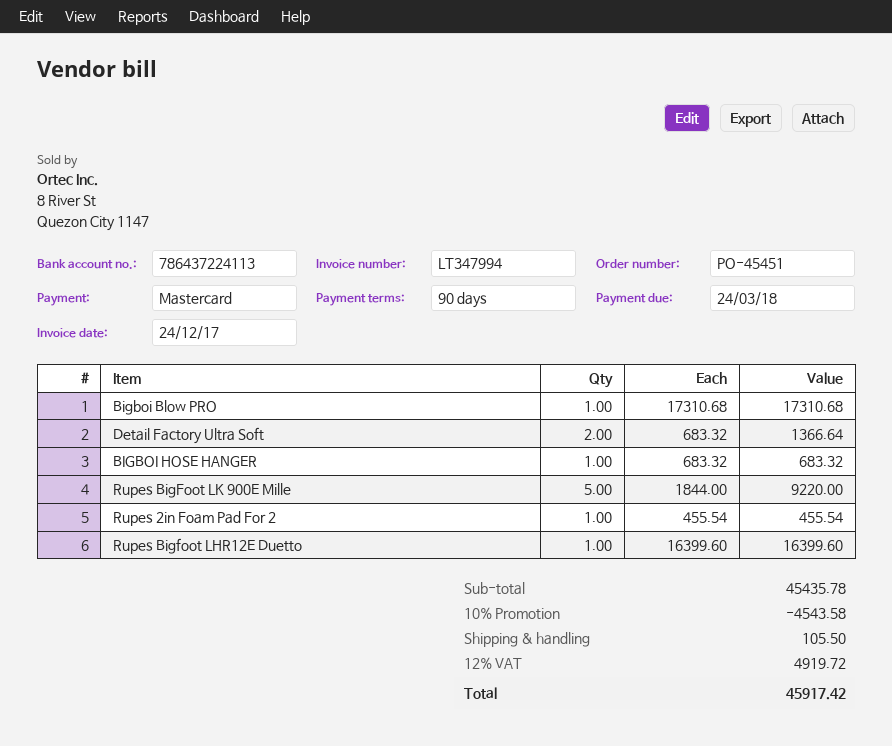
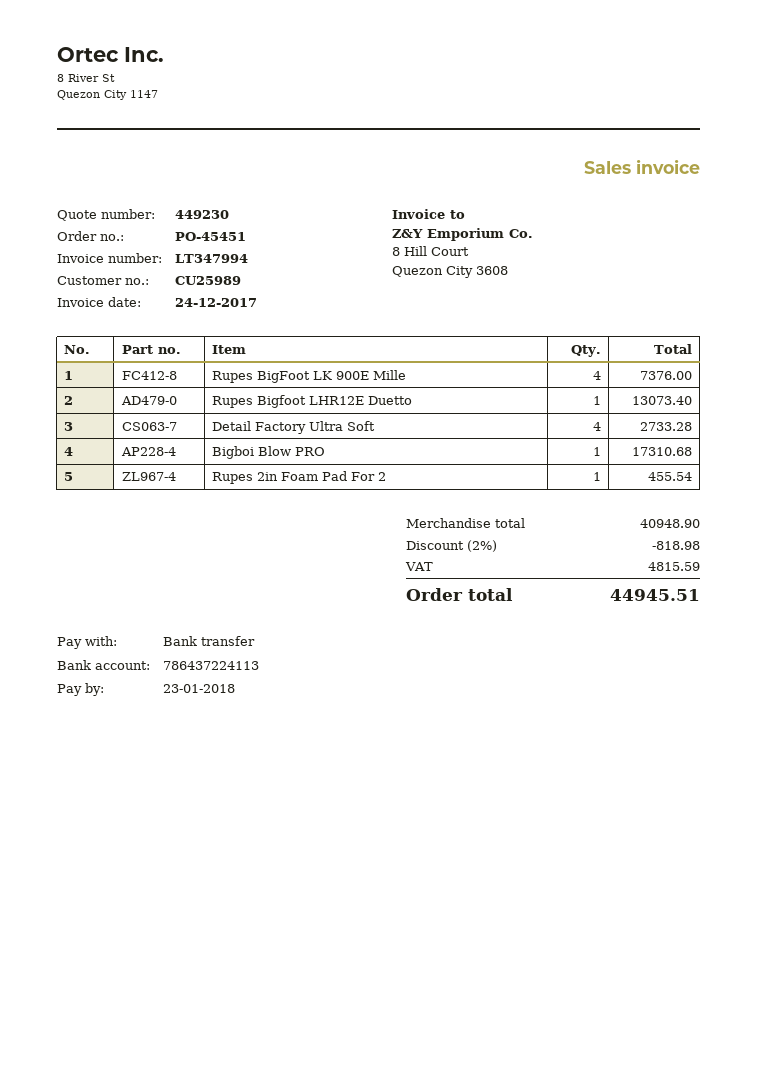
due date: 2018-03-24 -> 2018-01-23
payment method: Mastercard -> bank transfer
Detail Factory Ultra Soft: 2 for 1366.64 -> 4 for 2733.28
BIGBOI HOSE HANGER: 1 for 683.32 -> none
Rupes BigFoot LK 900E Mille: 5 for 9220.00 -> 4 for 7376.00
Rupes Bigfoot LHR12E Duetto: 1 for 16399.60 -> 1 for 13073.40
subtotal: 45435.78 -> 40948.90
discount: 10% = 4543.58 -> 2% = 818.98
shipping: 105.50 -> none
tax: 4919.72 -> 4815.59
total: 45917.42 -> 44945.51

